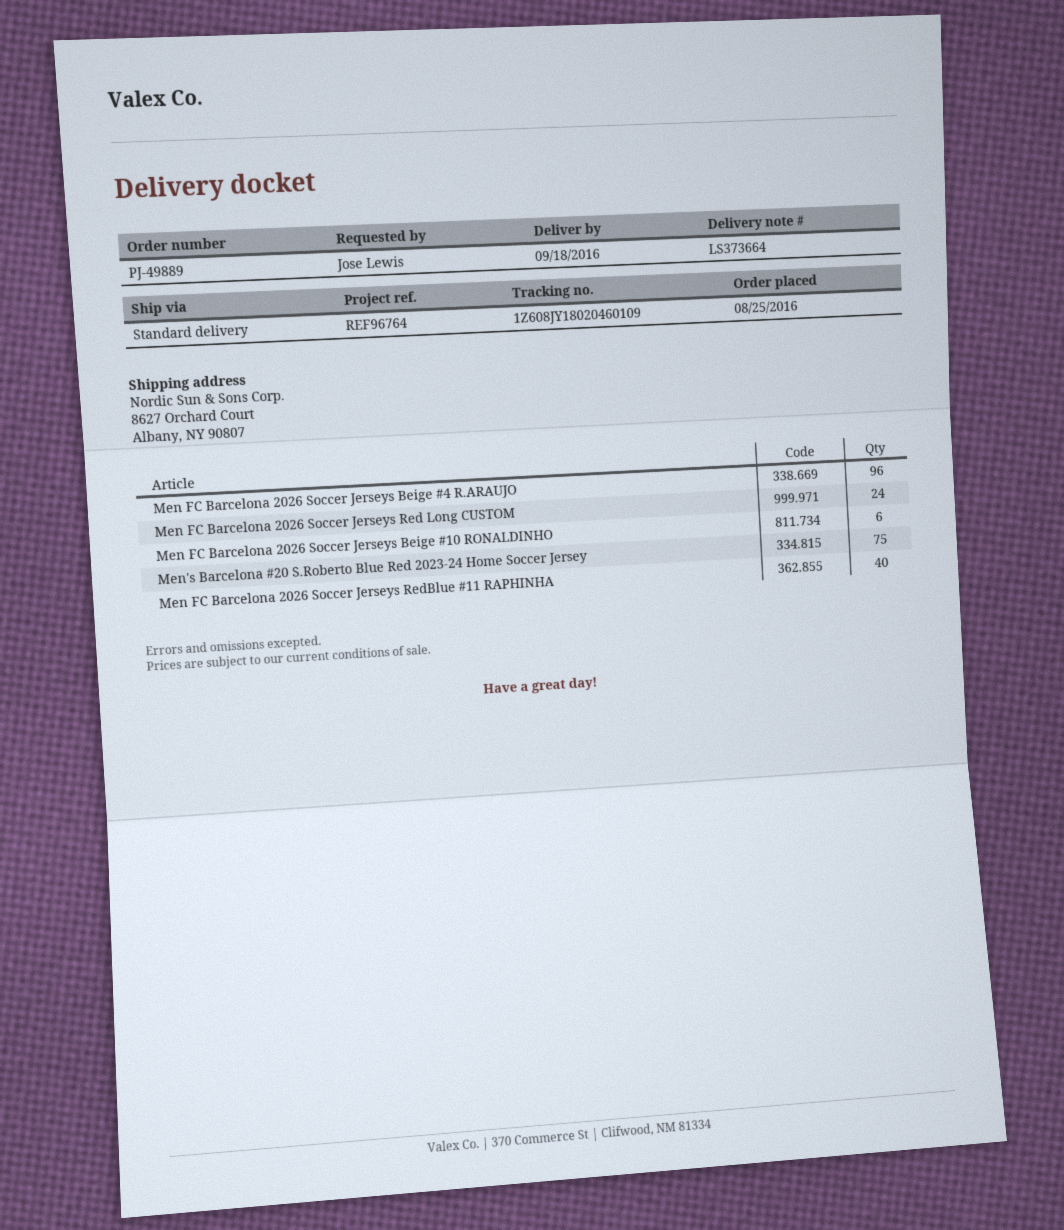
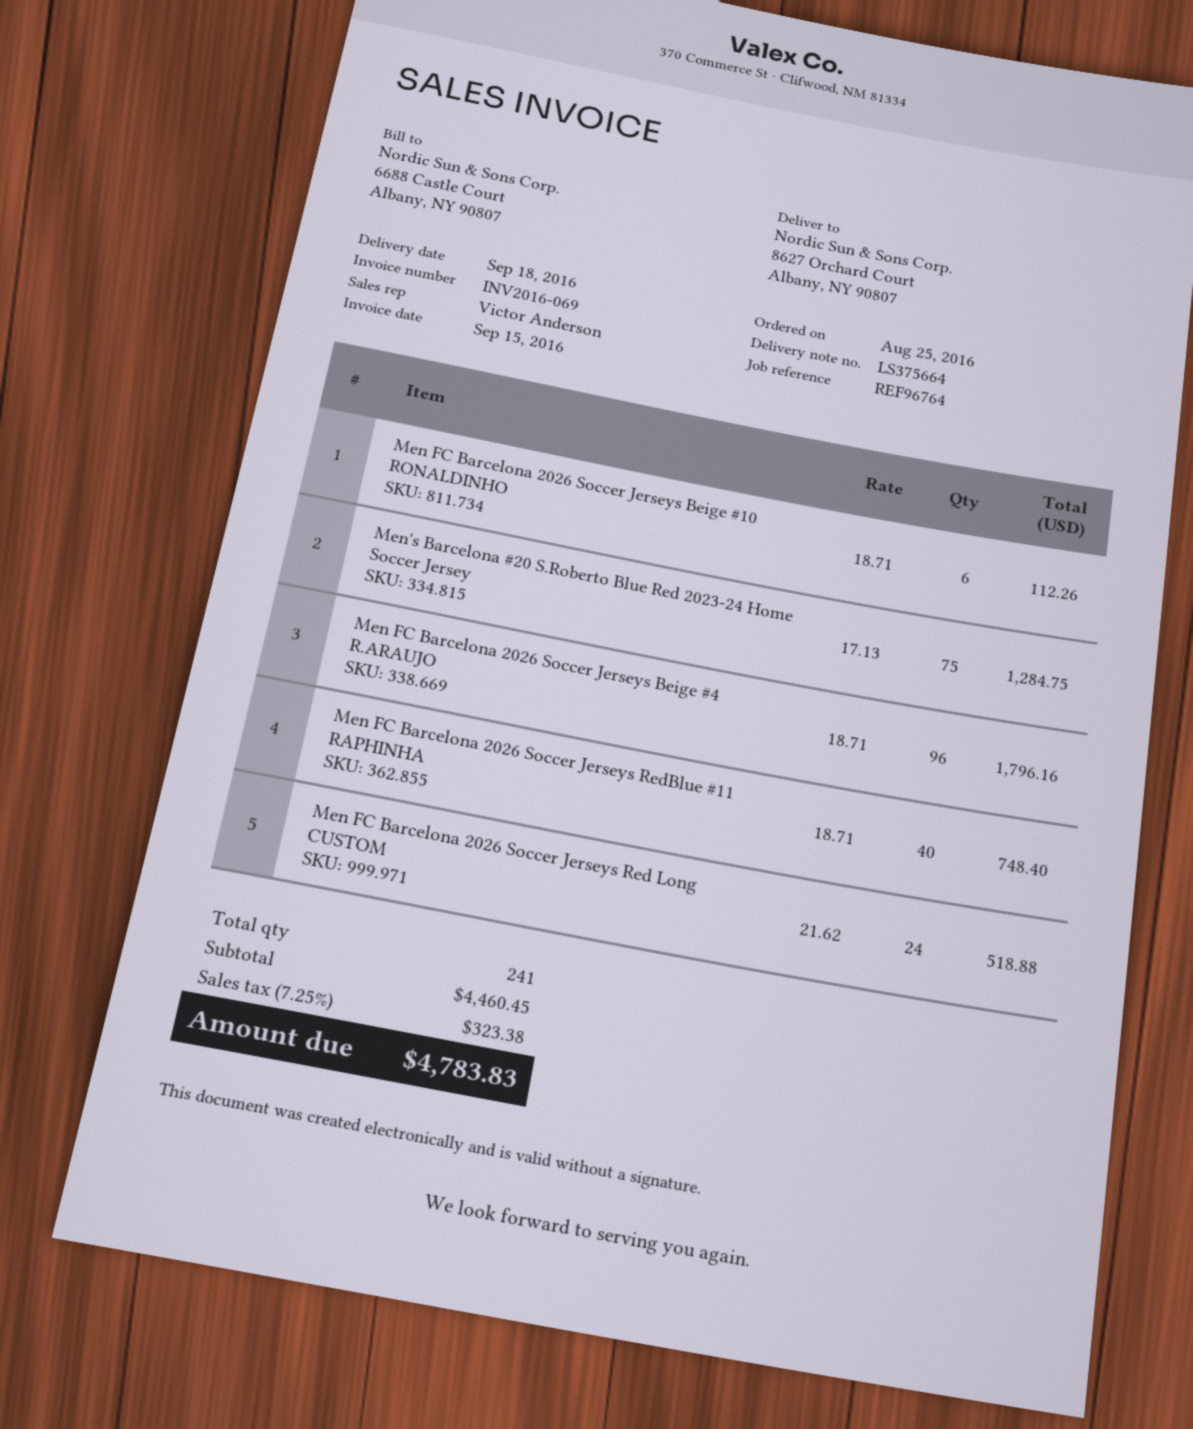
delivery note number: LS373664 -> LS375664

